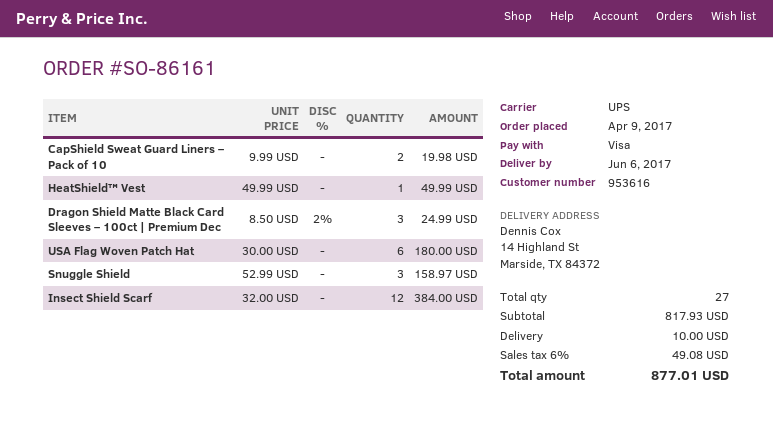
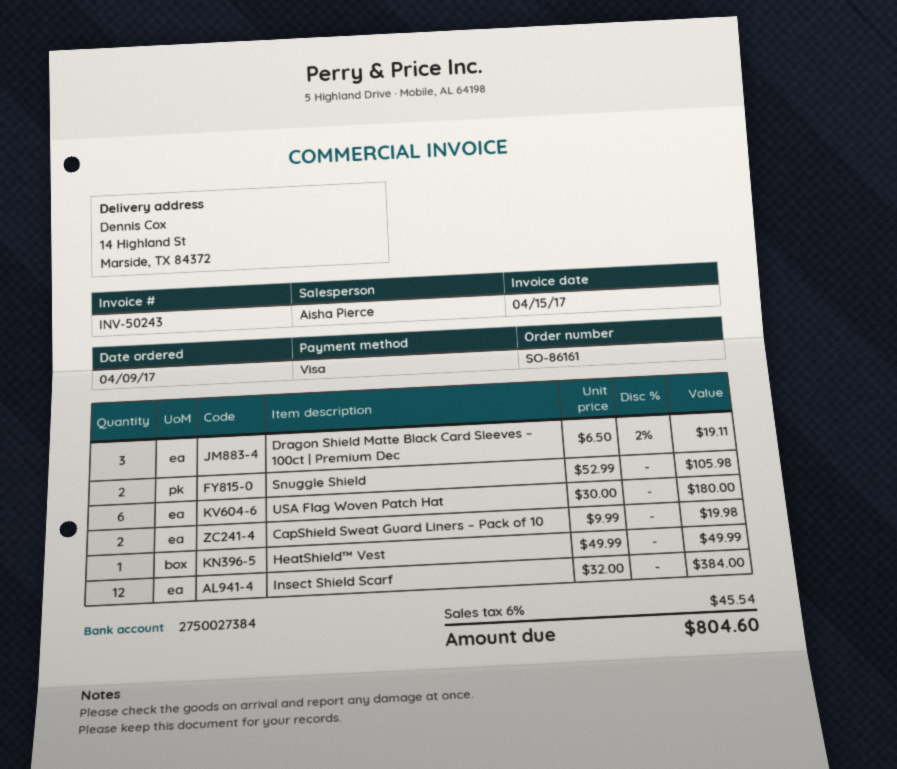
Dragon Shield Matte Black Card Sleeves – 100ct | Premium Dec: 3 x 8.50 - 2% = 24.99 -> 3 x 6.50 - 2% = 19.11
Snuggle Shield: 3 x 52.99 = 158.97 -> 2 x 52.99 = 105.98
shipping: 10.00 -> none
tax: 6% = 49.08 -> 6% = 45.54
total: 877.01 -> 804.60

